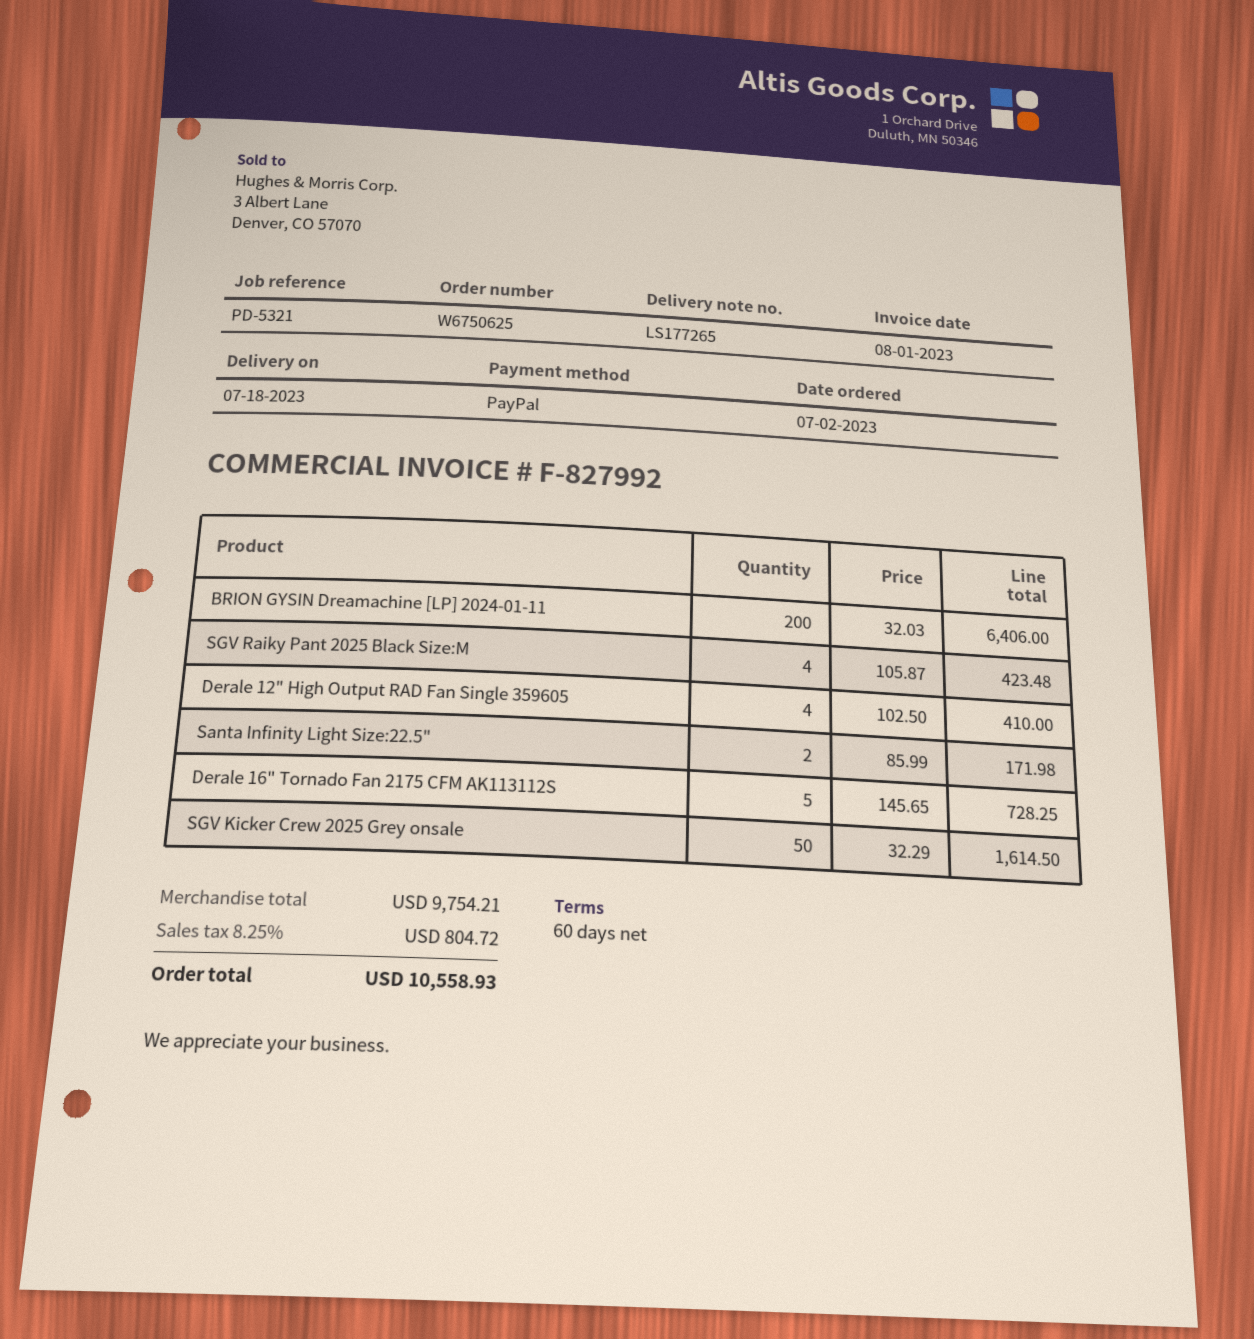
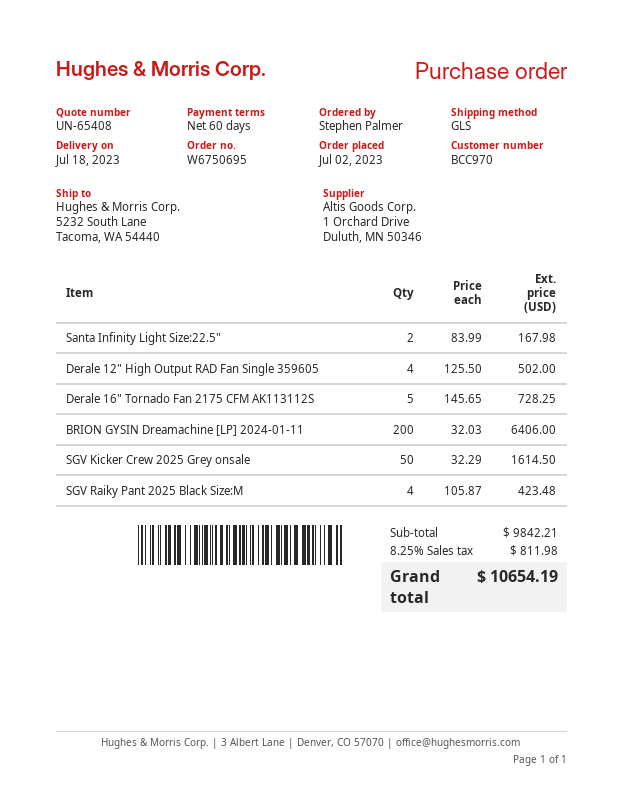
order number: W6750625 -> W6750695
Derale 12" High Output RAD Fan Single 359605: 4 x 102.50 = 410.00 -> 4 x 125.50 = 502.00
Santa Infinity Light Size:22.5": 2 x 85.99 = 171.98 -> 2 x 83.99 = 167.98
subtotal: 9754.21 -> 9842.21
tax: 8.25% = 804.72 -> 8.25% = 811.98
total: 10558.93 -> 10654.19

